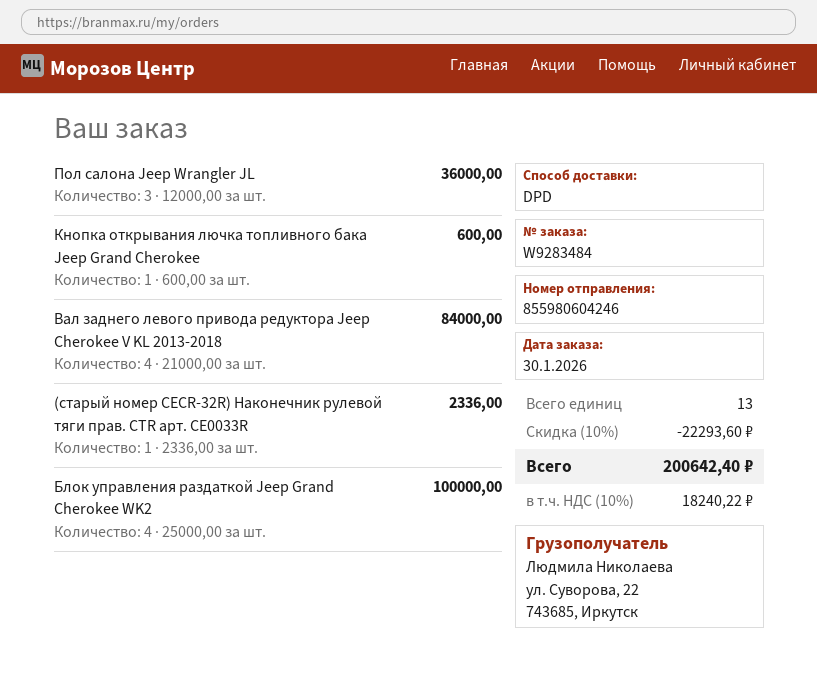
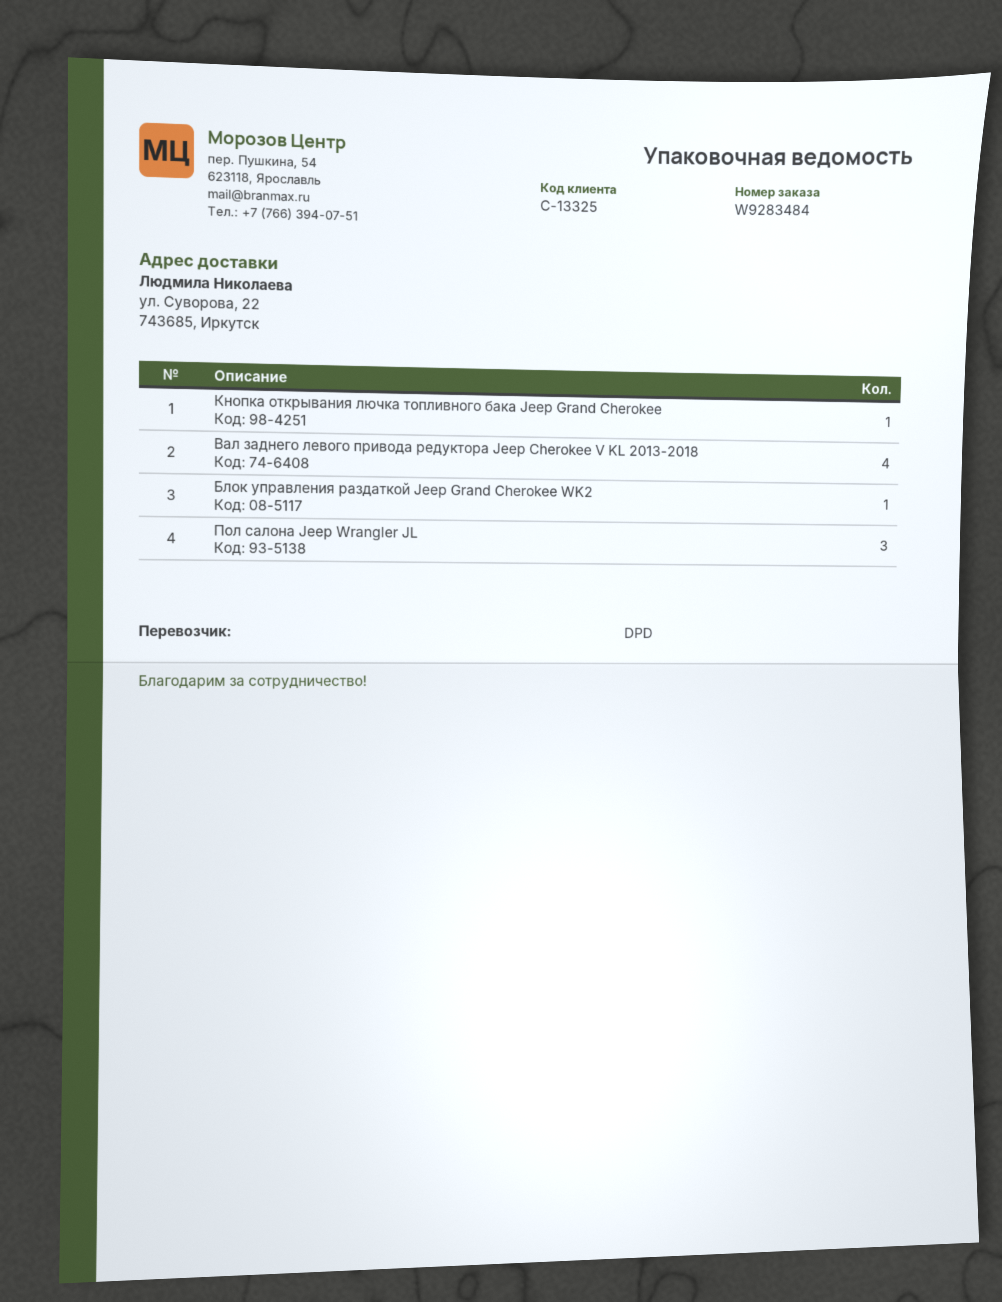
(старый номер CECR-32R) Наконечник рулевой тяги прав. CTR арт. CE0033R: 1 -> none
Блок управления раздаткой Jeep Grand Cherokee WK2: 4 -> 1

